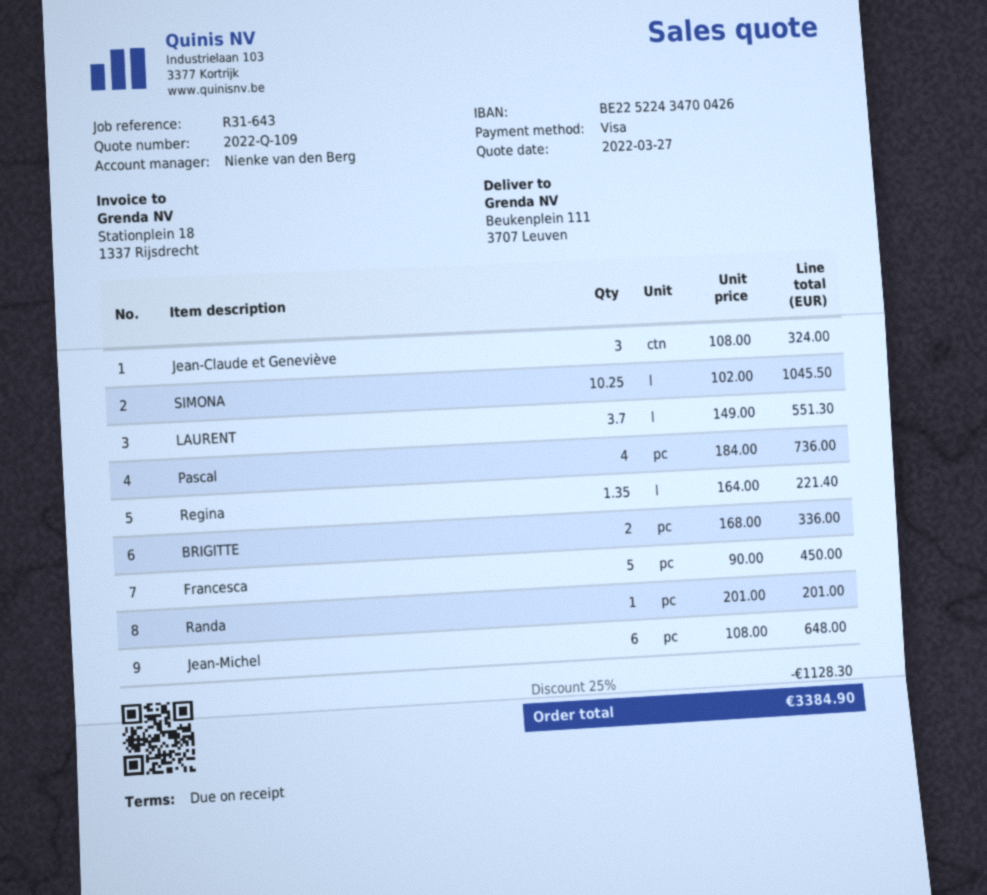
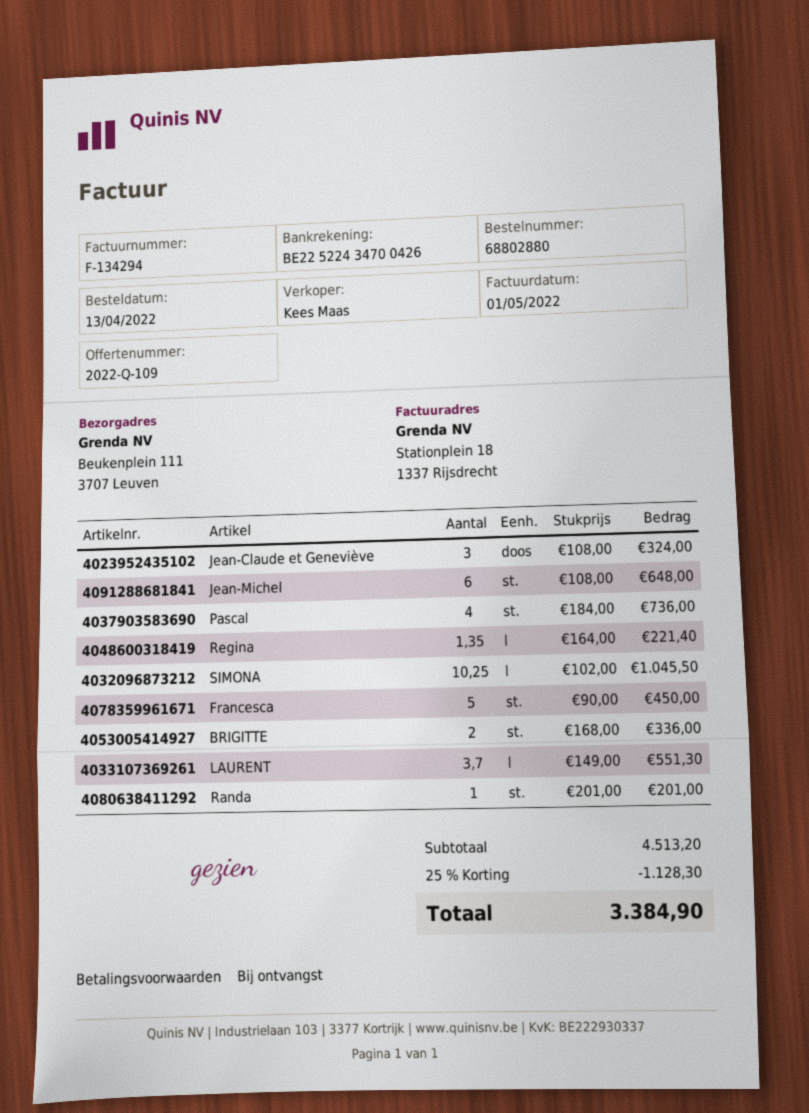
sales rep: Nienke van den Berg -> Kees Maas

